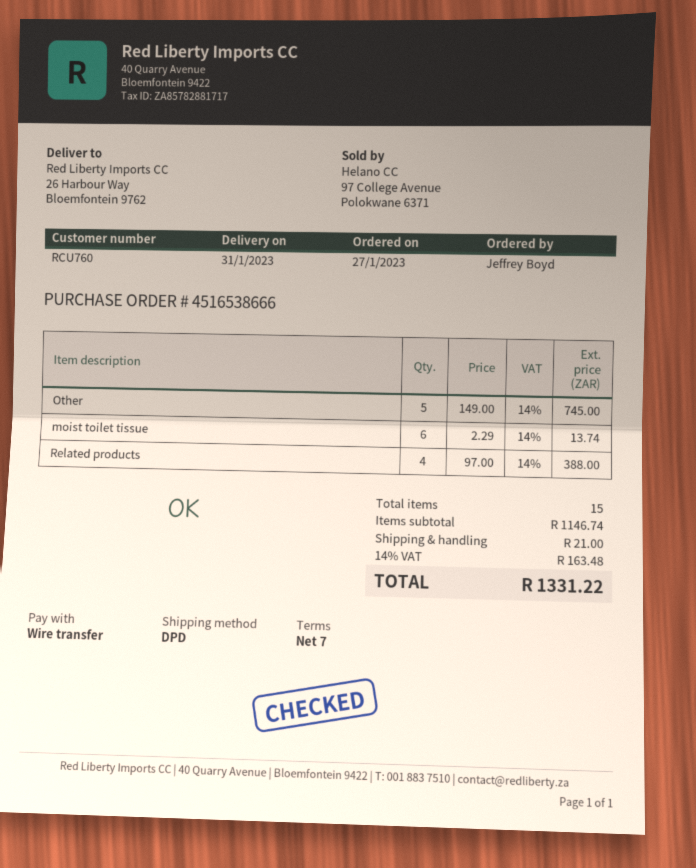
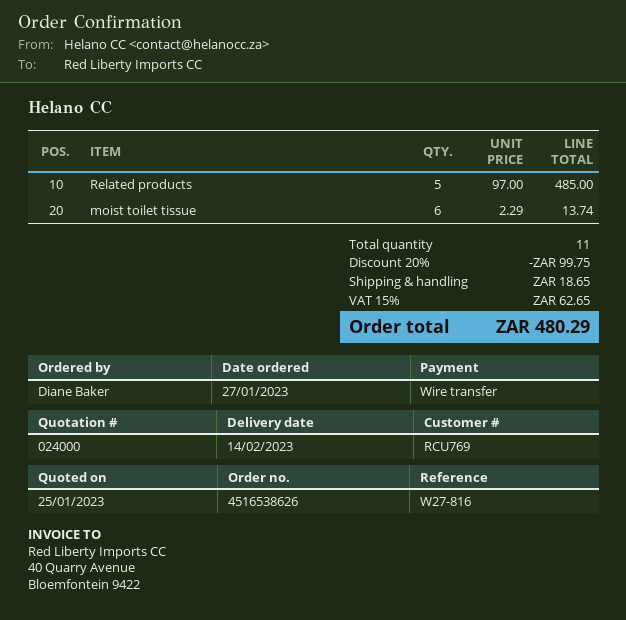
order number: 4516538666 -> 4516538626
delivery date: 2023-01-31 -> 2023-02-14
customer number: RCU760 -> RCU769
ordered by: Jeffrey Boyd -> Diane Baker
Other: 5 x 149.00 = 745.00 -> none
Related products: 4 x 97.00 = 388.00 -> 5 x 97.00 = 485.00
total quantity: 15 -> 11
discount: none -> 20% = 99.75
shipping: 21.00 -> 18.65
tax: 14% = 163.48 -> 15% = 62.65
total: 1331.22 -> 480.29

